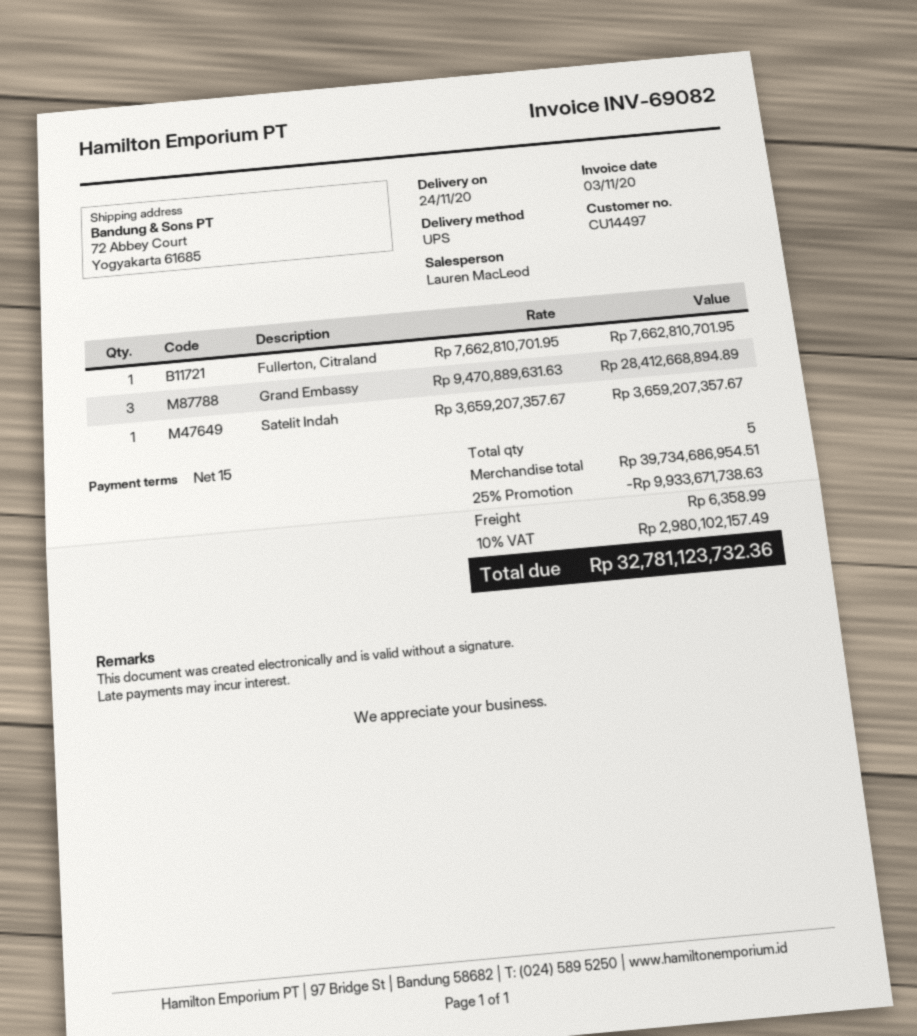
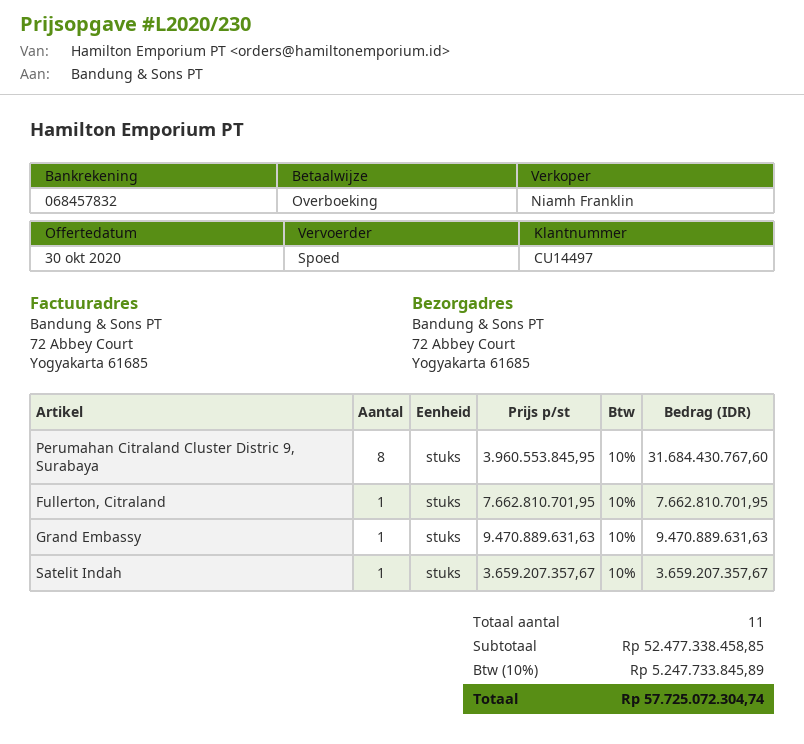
sales rep: Lauren MacLeod -> Niamh Franklin
shipping method: UPS -> express
Grand Embassy: 3 x 9470889631.63 = 28412668894.89 -> 1 x 9470889631.63 = 9470889631.63
Perumahan Citraland Cluster Distric 9, Surabaya: none -> 8 x 3960553845.95 = 31684430767.60
total quantity: 5 -> 11
subtotal: 39734686954.51 -> 52477338458.85
discount: 25% = 9933671738.63 -> none
shipping: 6358.99 -> none
tax: 10% = 2980102157.49 -> 10% = 5247733845.89
total: 32781123732.36 -> 57725072304.74

